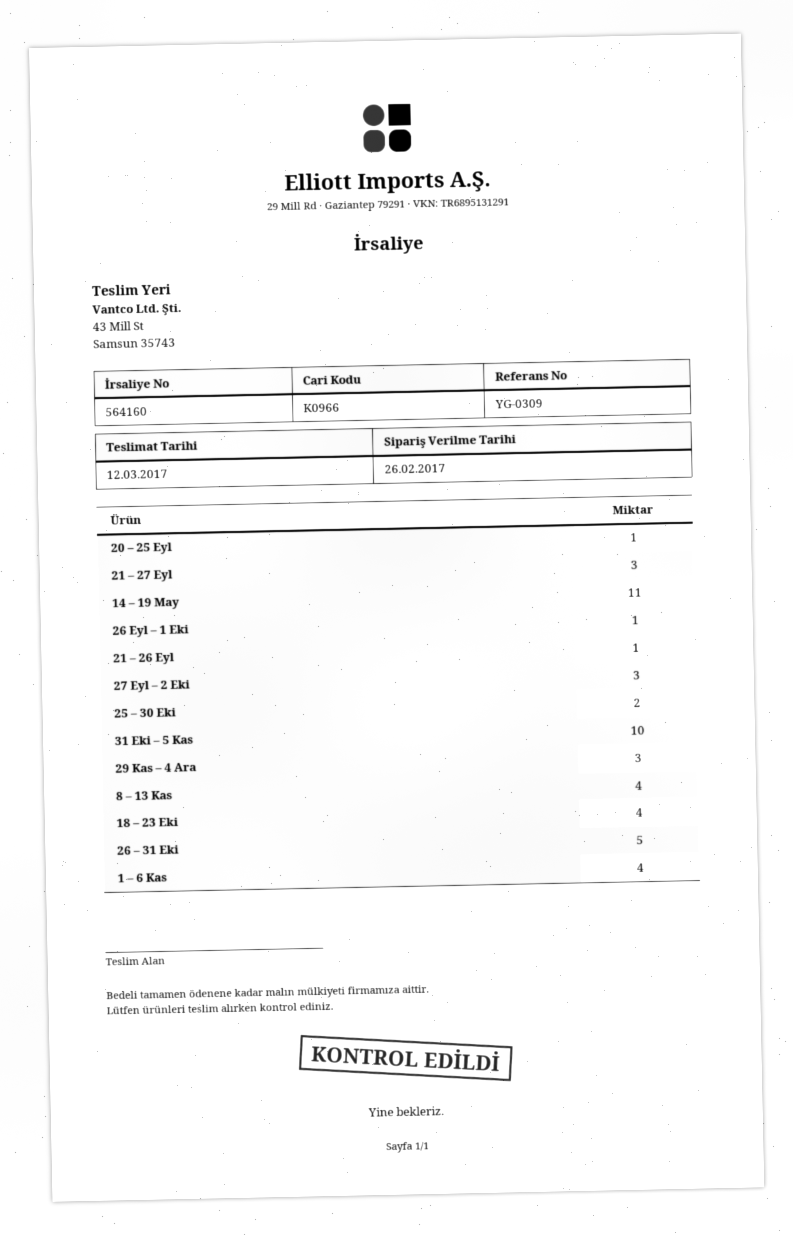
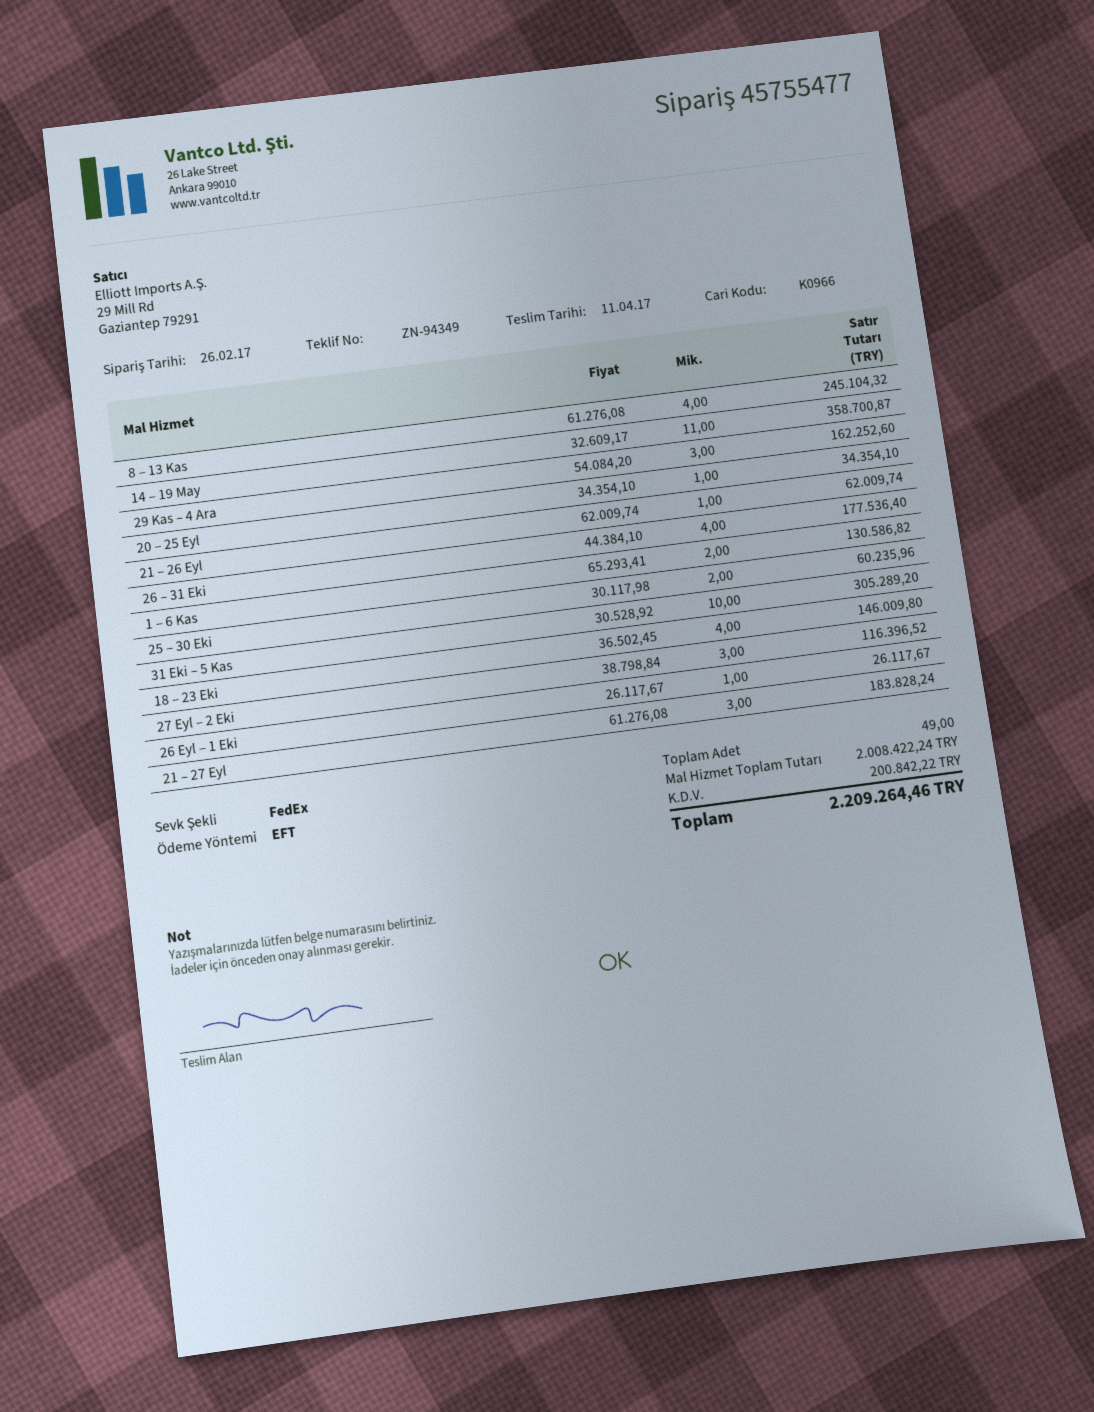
delivery date: 2017-03-12 -> 2017-04-11
26 – 31 Eki: 5 -> 4
1 – 6 Kas: 4 -> 2

